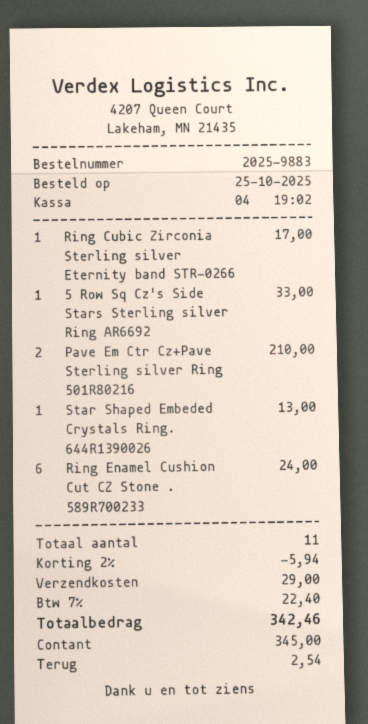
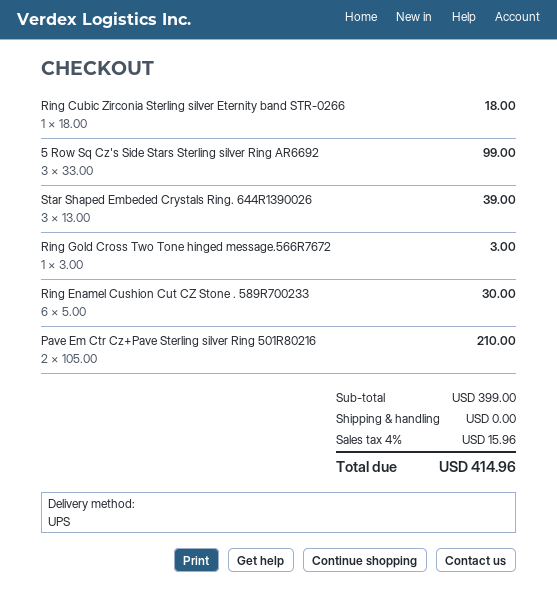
Ring Cubic Zirconia Sterling silver Eternity band STR-0266: 1 for 17.00 -> 1 for 18.00
5 Row Sq Cz's Side Stars Sterling silver Ring AR6692: 1 for 33.00 -> 3 for 99.00
Star Shaped Embeded Crystals Ring. 644R1390026: 1 for 13.00 -> 3 for 39.00
Ring Enamel Cushion Cut CZ Stone . 589R700233: 6 for 24.00 -> 6 for 30.00
Ring Gold Cross Two Tone hinged message.566R7672: none -> 1 for 3.00
discount: 2% = 5.94 -> none
shipping: 29.00 -> 0.00
tax: 7% = 22.40 -> 4% = 15.96
total: 342.46 -> 414.96

